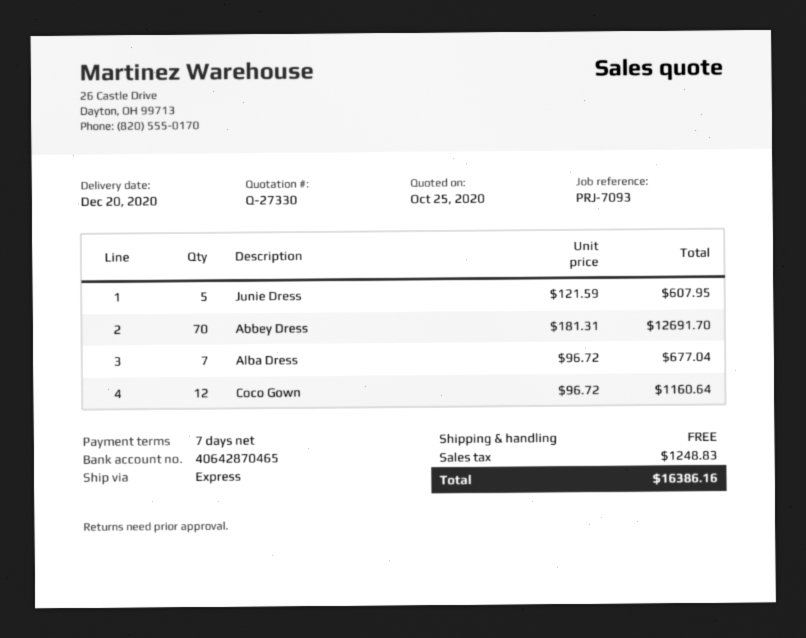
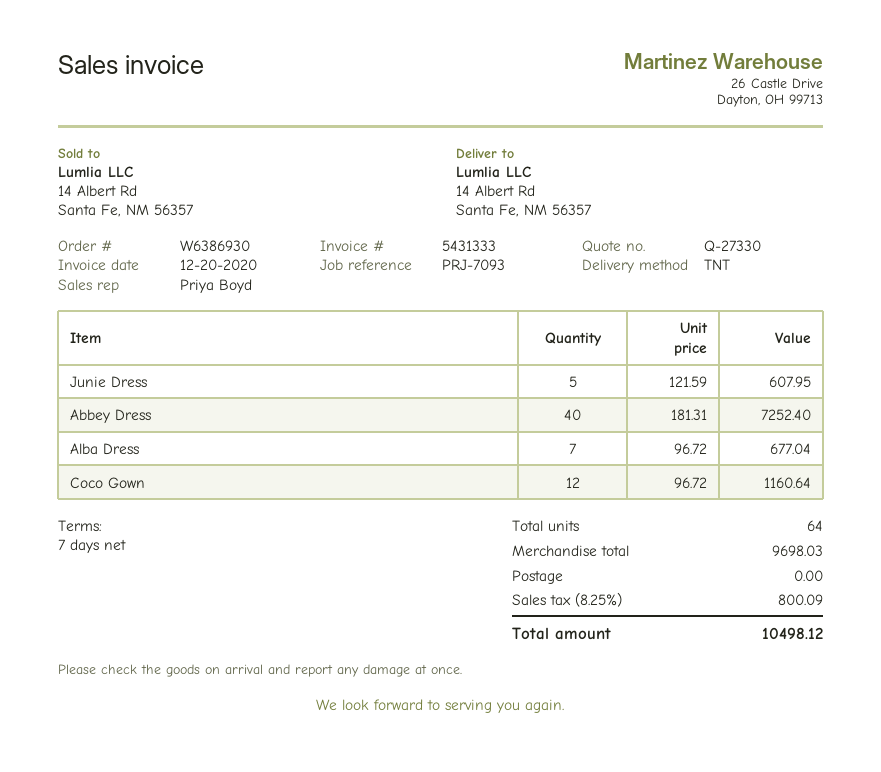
shipping method: express -> TNT
Abbey Dress: 70 x 181.31 = 12691.70 -> 40 x 181.31 = 7252.40
tax: 1248.83 -> 800.09
total: 16386.16 -> 10498.12

